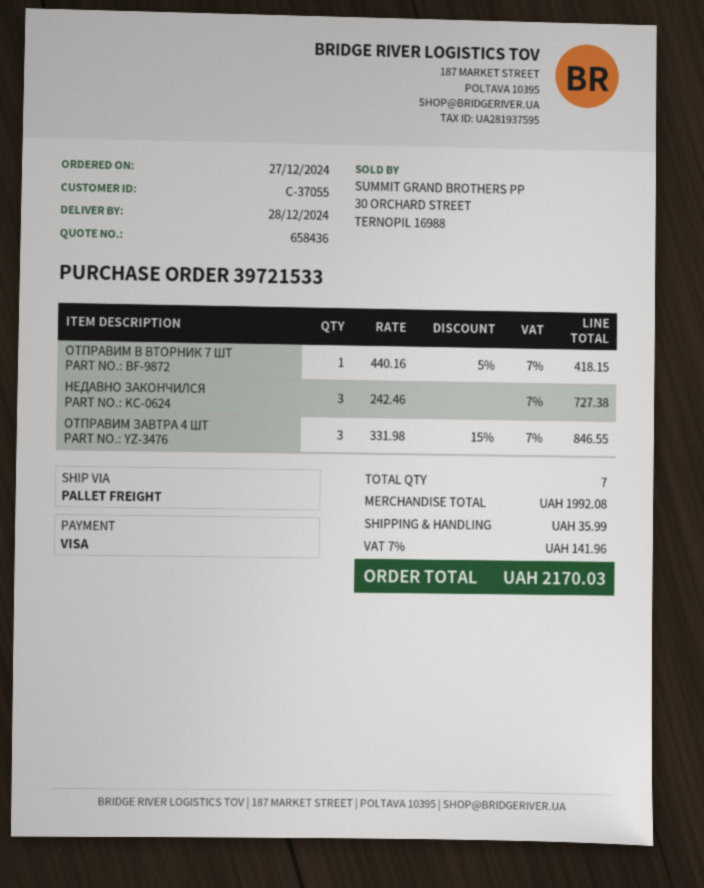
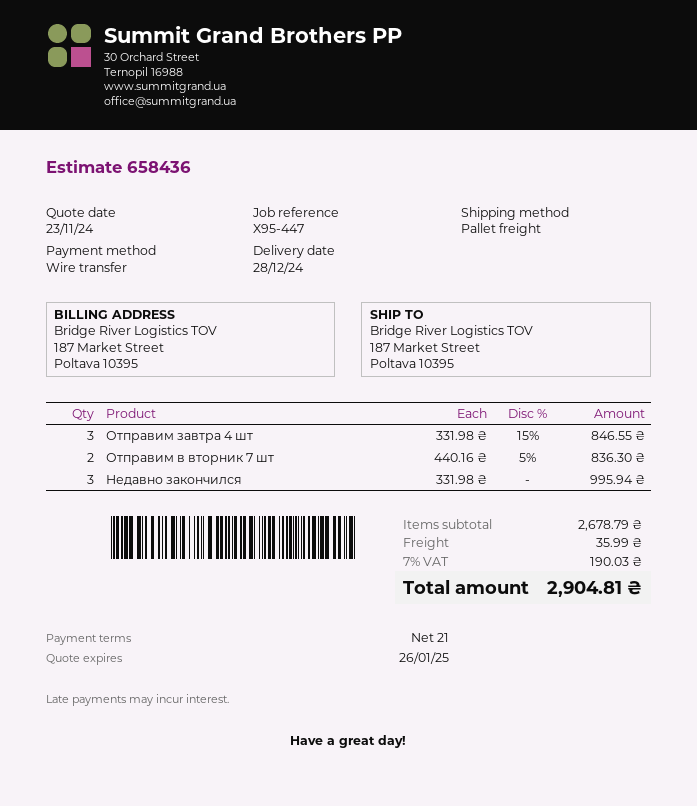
payment method: Visa -> bank transfer
ОТПРАВИМ В ВТОРНИК 7 ШТ: 1 x 440.16 - 5% = 418.15 -> 2 x 440.16 - 5% = 836.30
НЕДАВНО ЗАКОНЧИЛСЯ: 3 x 242.46 = 727.38 -> 3 x 331.98 = 995.94
subtotal: 1992.08 -> 2678.79
tax: 7% = 141.96 -> 7% = 190.03
total: 2170.03 -> 2904.81

